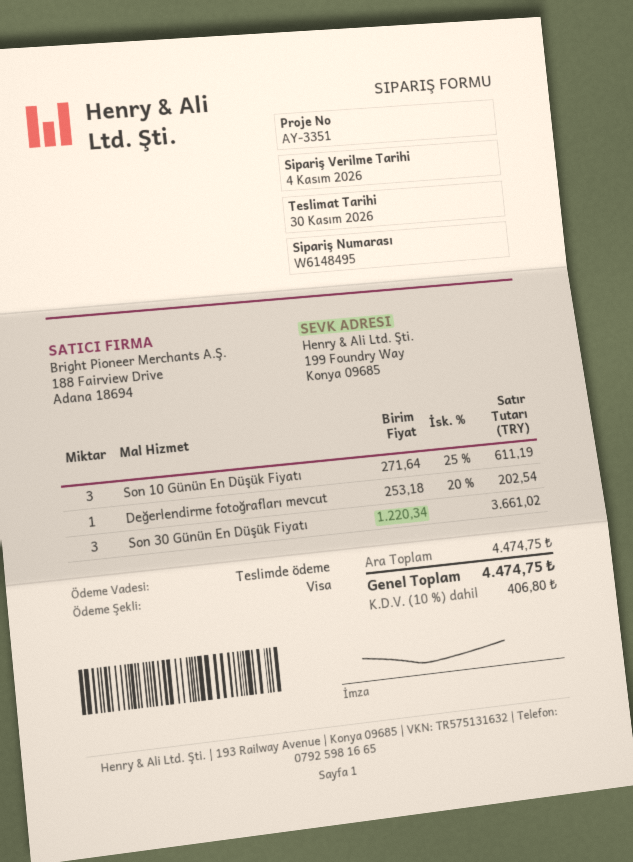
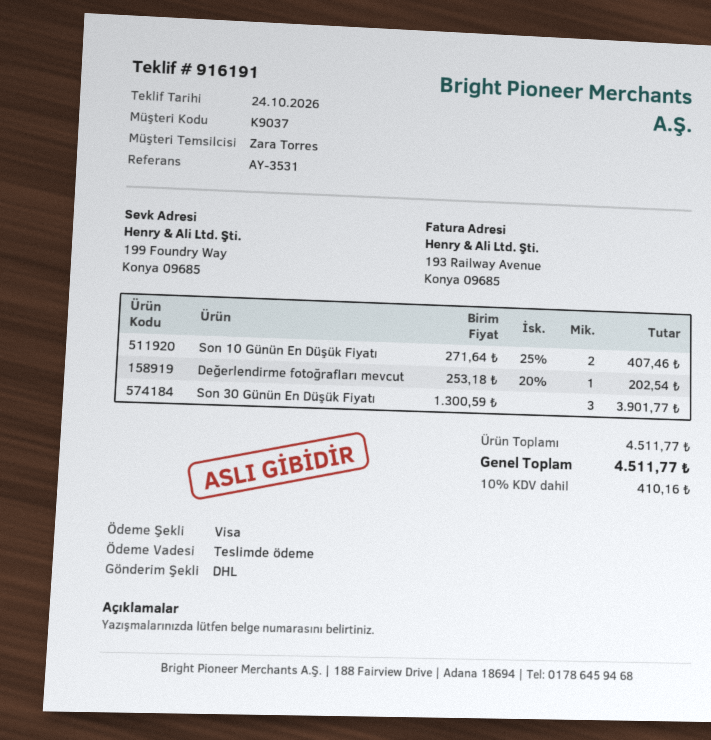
reference: AY-3351 -> AY-3531
Son 10 Günün En Düşük Fiyatı: 3 x 271.64 - 25% = 611.19 -> 2 x 271.64 - 25% = 407.46
Son 30 Günün En Düşük Fiyatı: 3 x 1220.34 = 3661.02 -> 3 x 1300.59 = 3901.77
subtotal: 4474.75 -> 4511.77
tax: 10% = 406.80 -> 10% = 410.16
total: 4474.75 -> 4511.77

